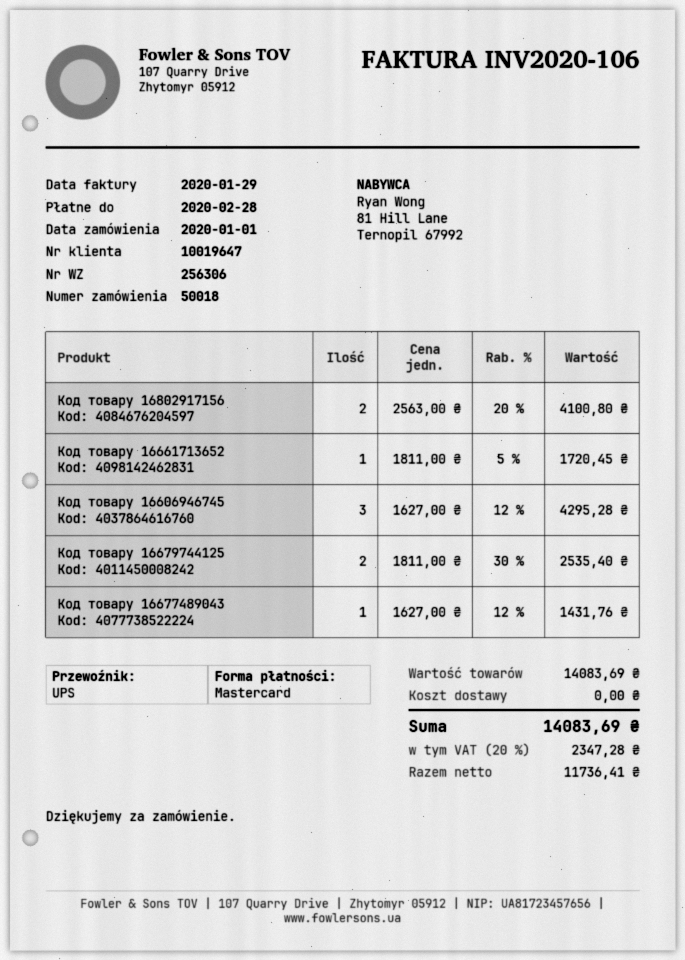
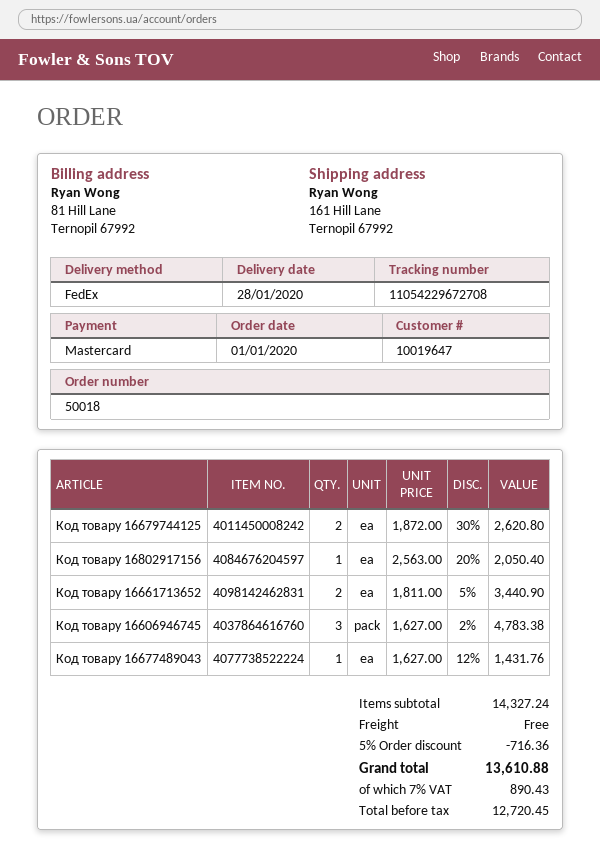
shipping method: UPS -> FedEx
Код товару 16802917156: 2 x 2563.00 - 20% = 4100.80 -> 1 x 2563.00 - 20% = 2050.40
Код товару 16661713652: 1 x 1811.00 - 5% = 1720.45 -> 2 x 1811.00 - 5% = 3440.90
Код товару 16606946745: 3 x 1627.00 - 12% = 4295.28 -> 3 x 1627.00 - 2% = 4783.38
Код товару 16679744125: 2 x 1811.00 - 30% = 2535.40 -> 2 x 1872.00 - 30% = 2620.80
subtotal: 14083.69 -> 14327.24
discount: none -> 5% = 716.36
net: 11736.41 -> 12720.45
tax: 20% = 2347.28 -> 7% = 890.43
total: 14083.69 -> 13610.88

